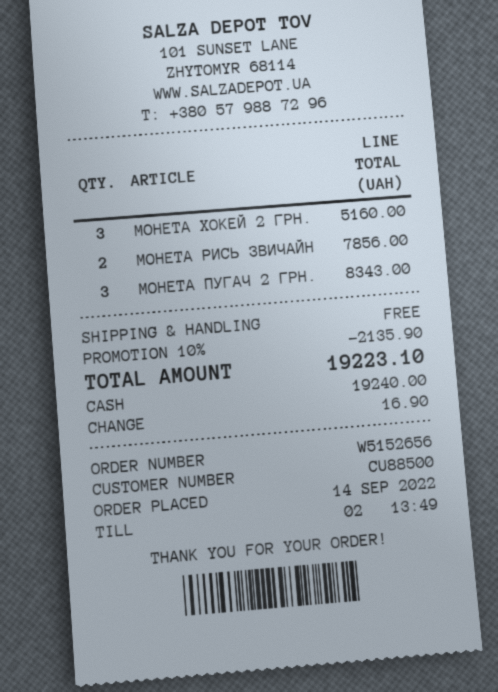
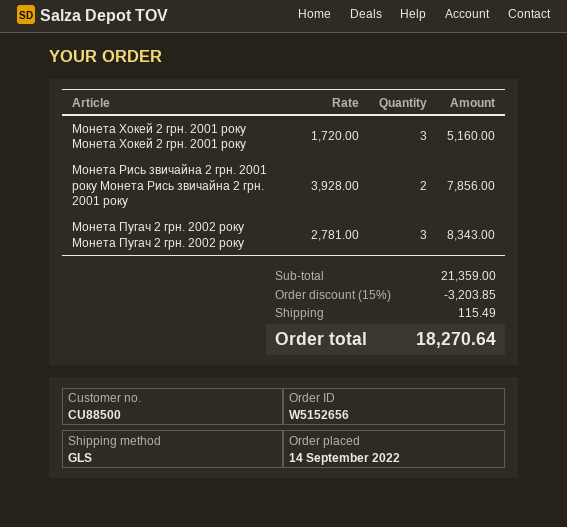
discount: 10% = 2135.90 -> 15% = 3203.85
shipping: 0.00 -> 115.49
total: 19223.10 -> 18270.64

